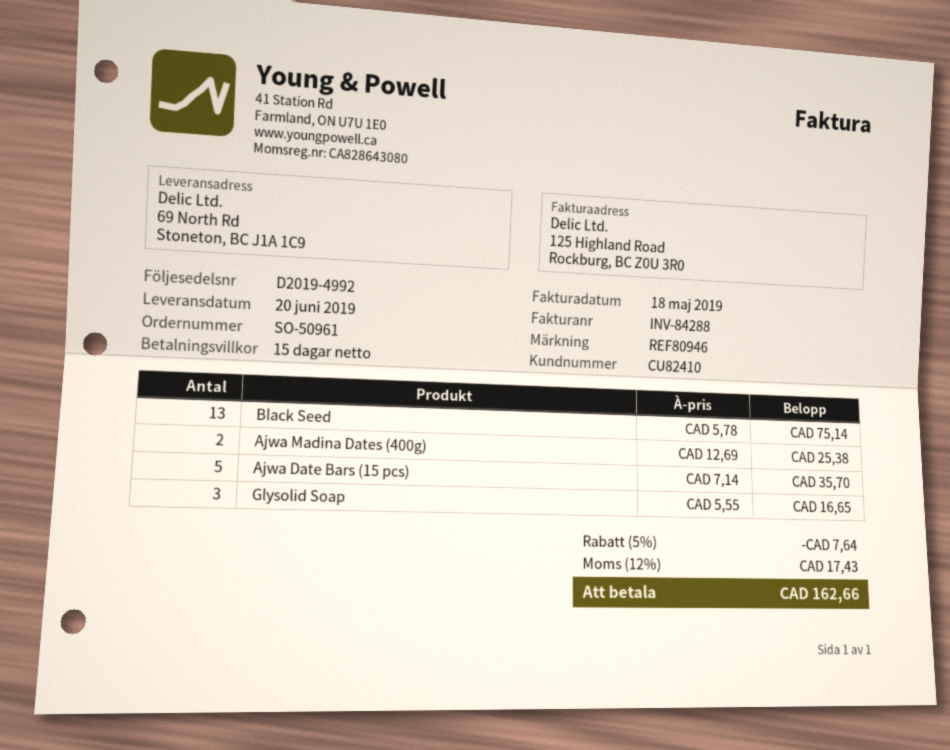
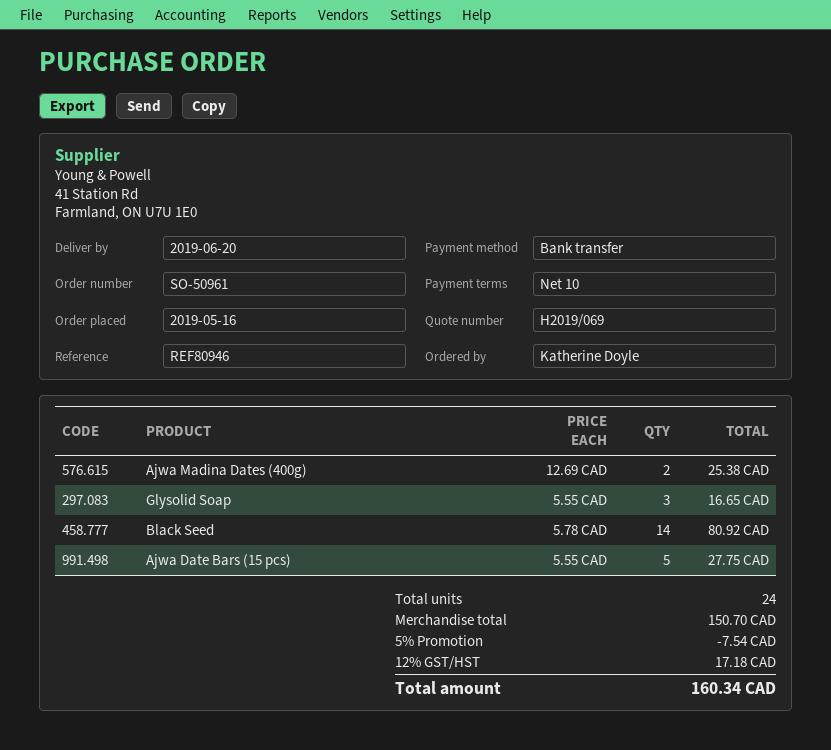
payment terms: 15 days -> 10 days
Black Seed: 13 x 5.78 = 75.14 -> 14 x 5.78 = 80.92
Ajwa Date Bars (15 pcs): 5 x 7.14 = 35.70 -> 5 x 5.55 = 27.75
discount: 5% = 7.64 -> 5% = 7.54
tax: 12% = 17.43 -> 12% = 17.18
total: 162.66 -> 160.34

